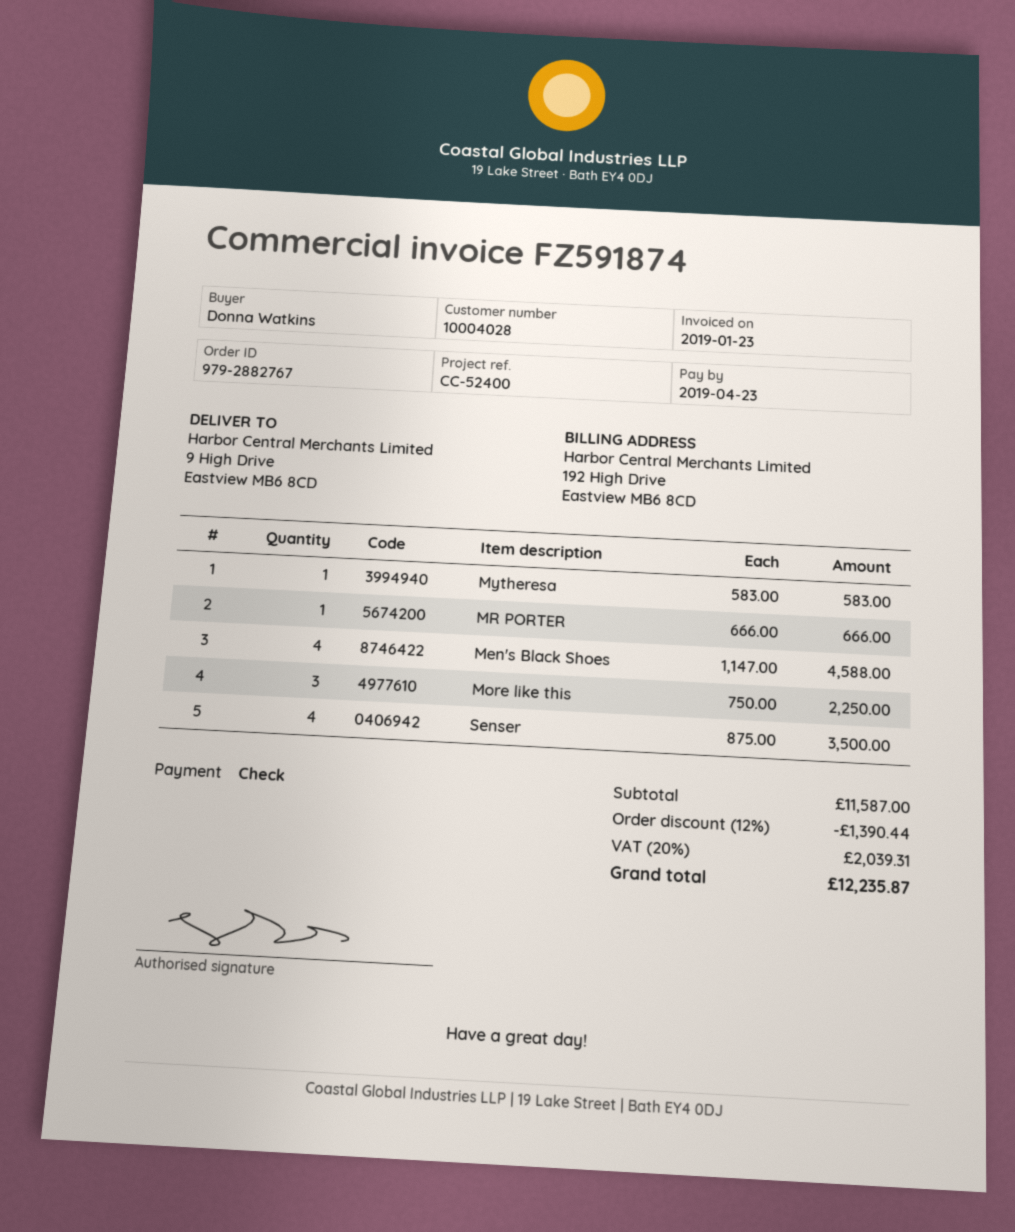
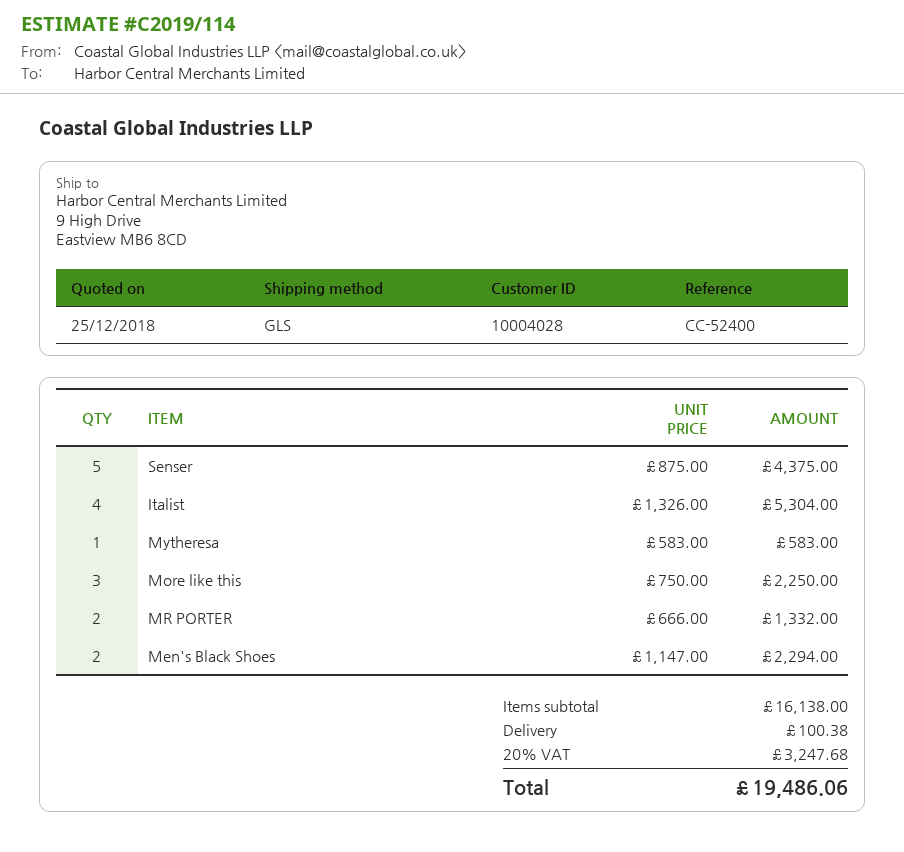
MR PORTER: 1 x 666.00 = 666.00 -> 2 x 666.00 = 1332.00
Men's Black Shoes: 4 x 1147.00 = 4588.00 -> 2 x 1147.00 = 2294.00
Senser: 4 x 875.00 = 3500.00 -> 5 x 875.00 = 4375.00
Italist: none -> 4 x 1326.00 = 5304.00
subtotal: 11587.00 -> 16138.00
discount: 12% = 1390.44 -> none
shipping: none -> 100.38
tax: 20% = 2039.31 -> 20% = 3247.68
total: 12235.87 -> 19486.06

